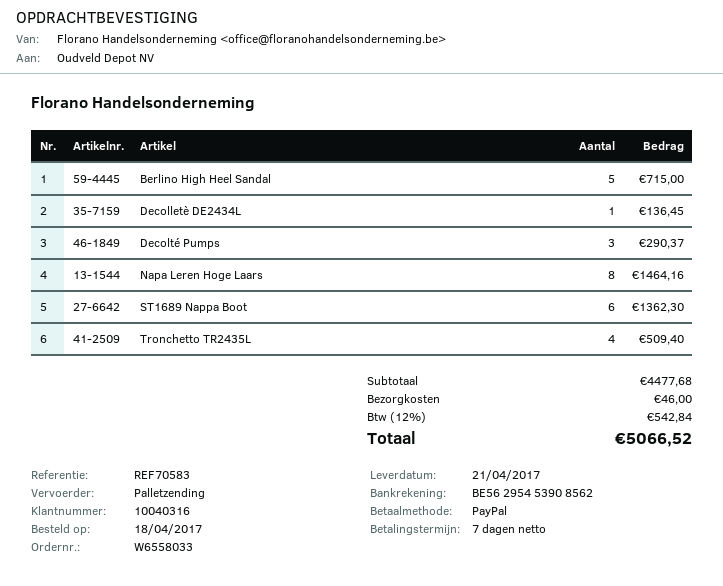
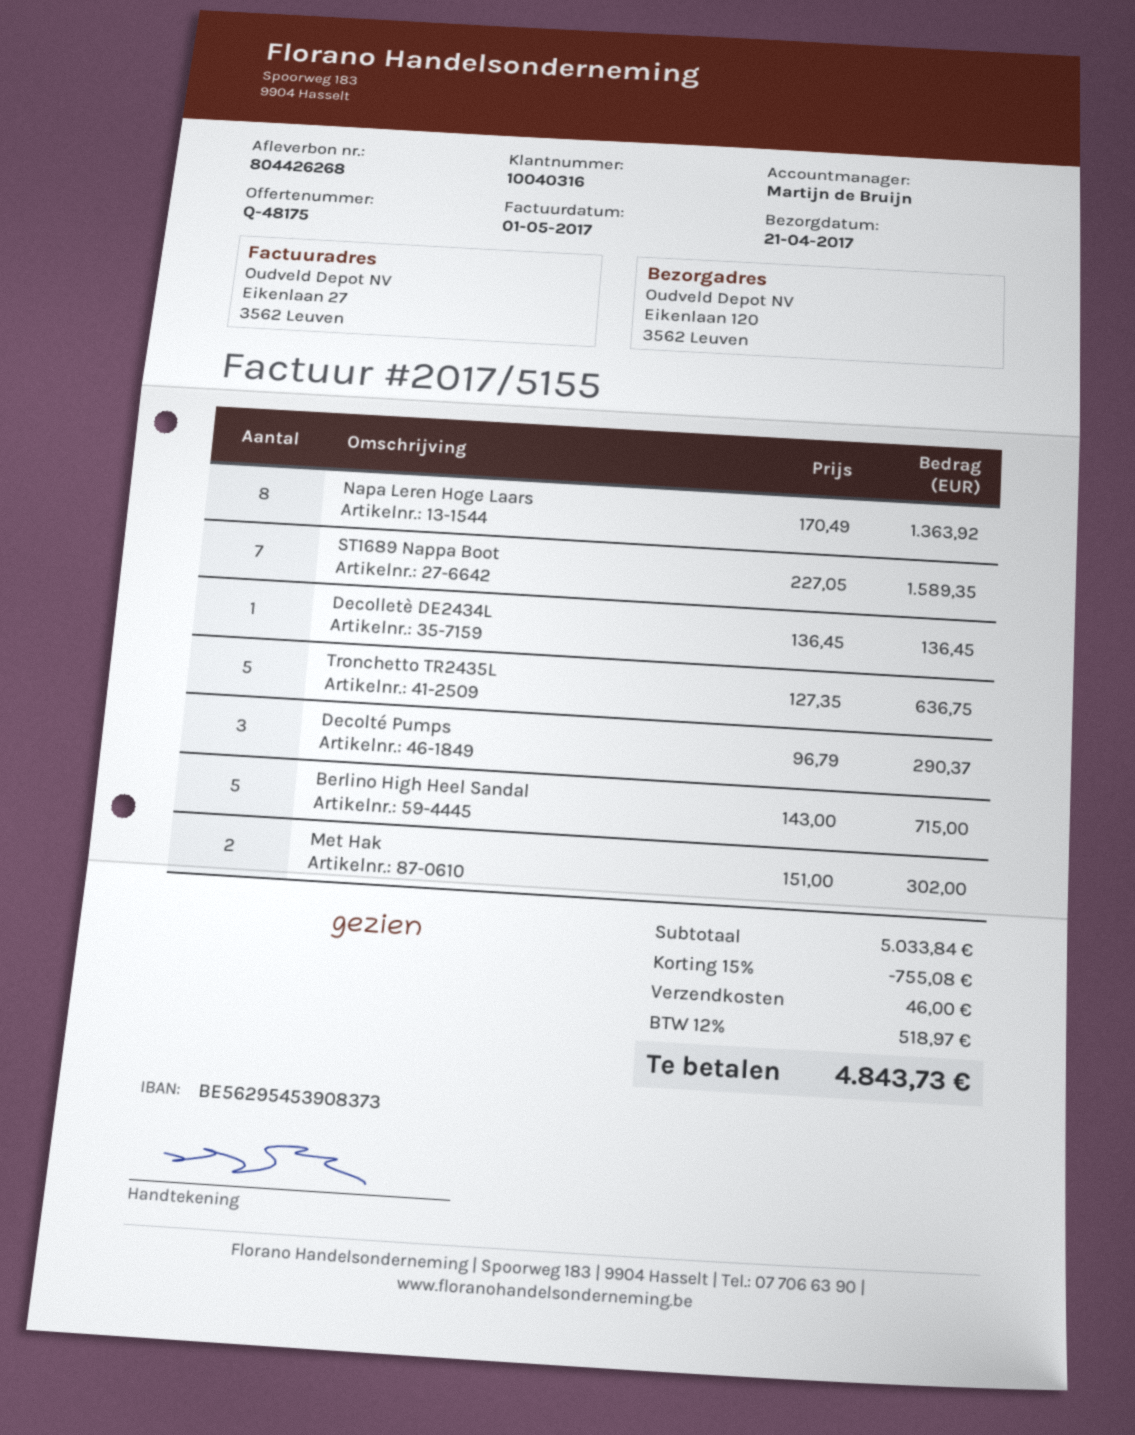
bank account: BE56295453908562 -> BE56295453908373
Napa Leren Hoge Laars: 8 for 1464.16 -> 8 for 1363.92
ST1689 Nappa Boot: 6 for 1362.30 -> 7 for 1589.35
Tronchetto TR2435L: 4 for 509.40 -> 5 for 636.75
Met Hak: none -> 2 for 302.00
subtotal: 4477.68 -> 5033.84
discount: none -> 15% = 755.08
tax: 12% = 542.84 -> 12% = 518.97
total: 5066.52 -> 4843.73

